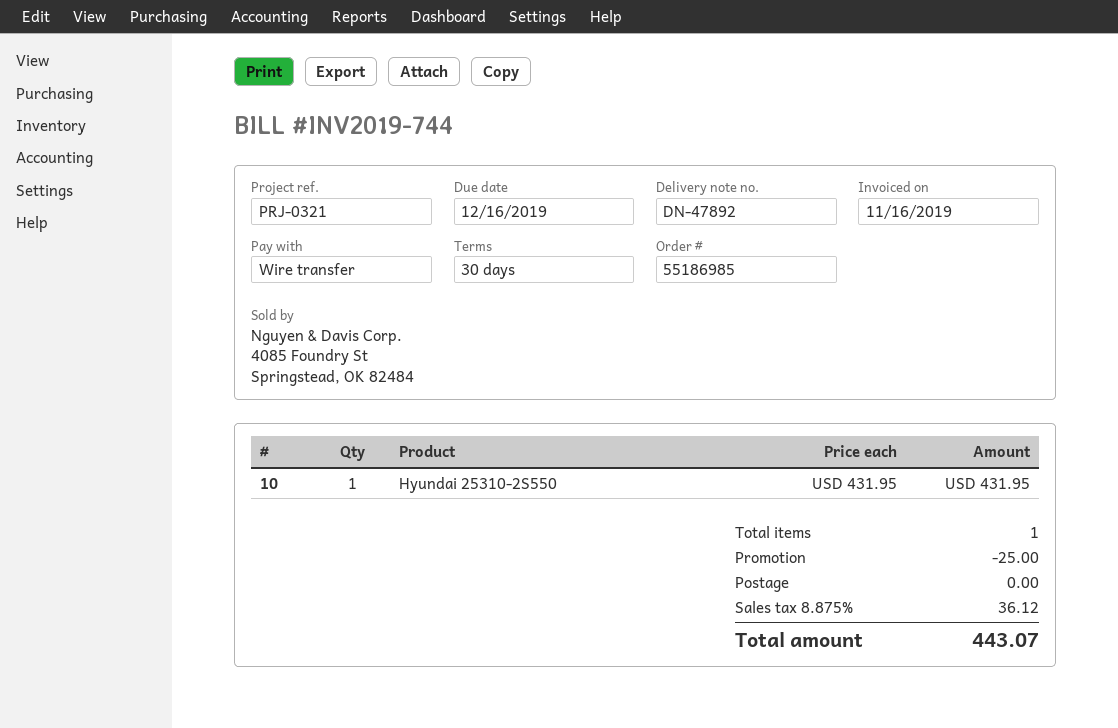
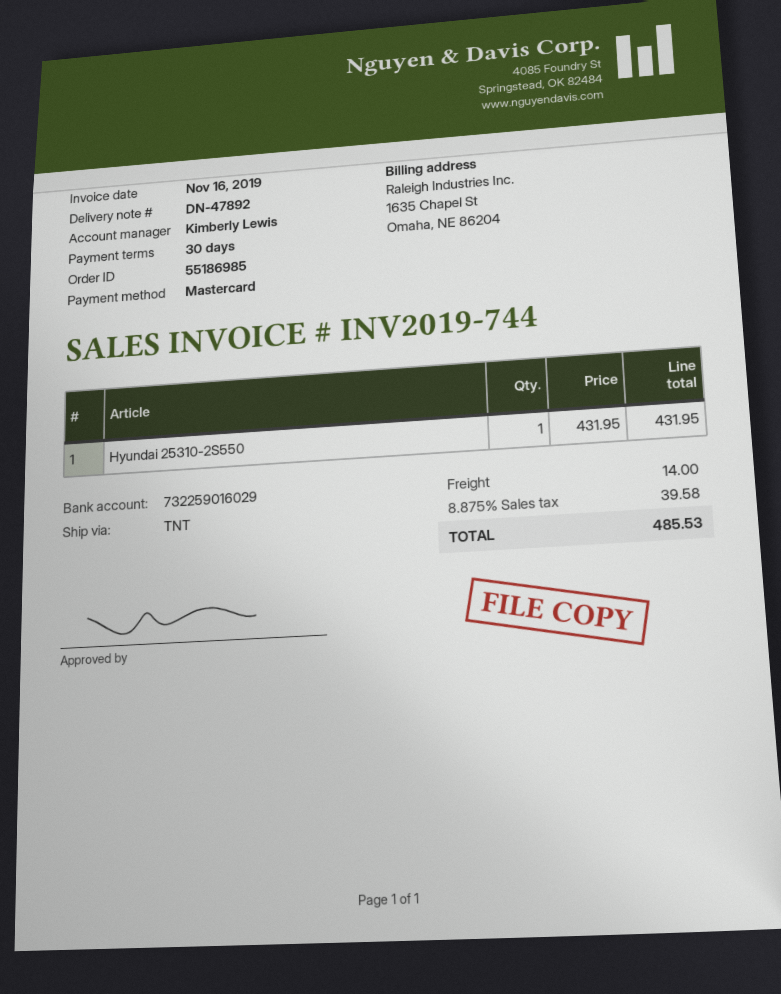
payment method: bank transfer -> Mastercard
discount: 25.00 -> none
shipping: 0.00 -> 14.00
tax: 8.875% = 36.12 -> 8.875% = 39.58
total: 443.07 -> 485.53

